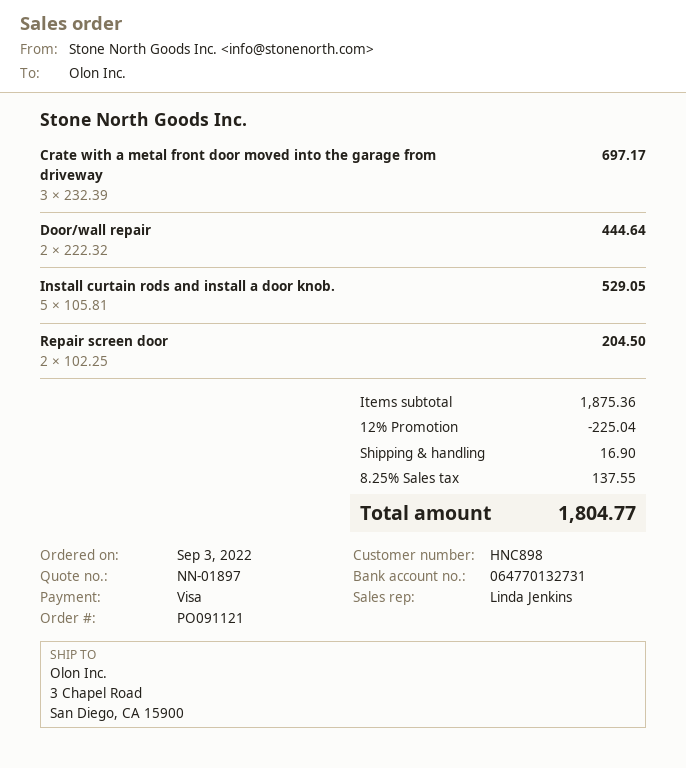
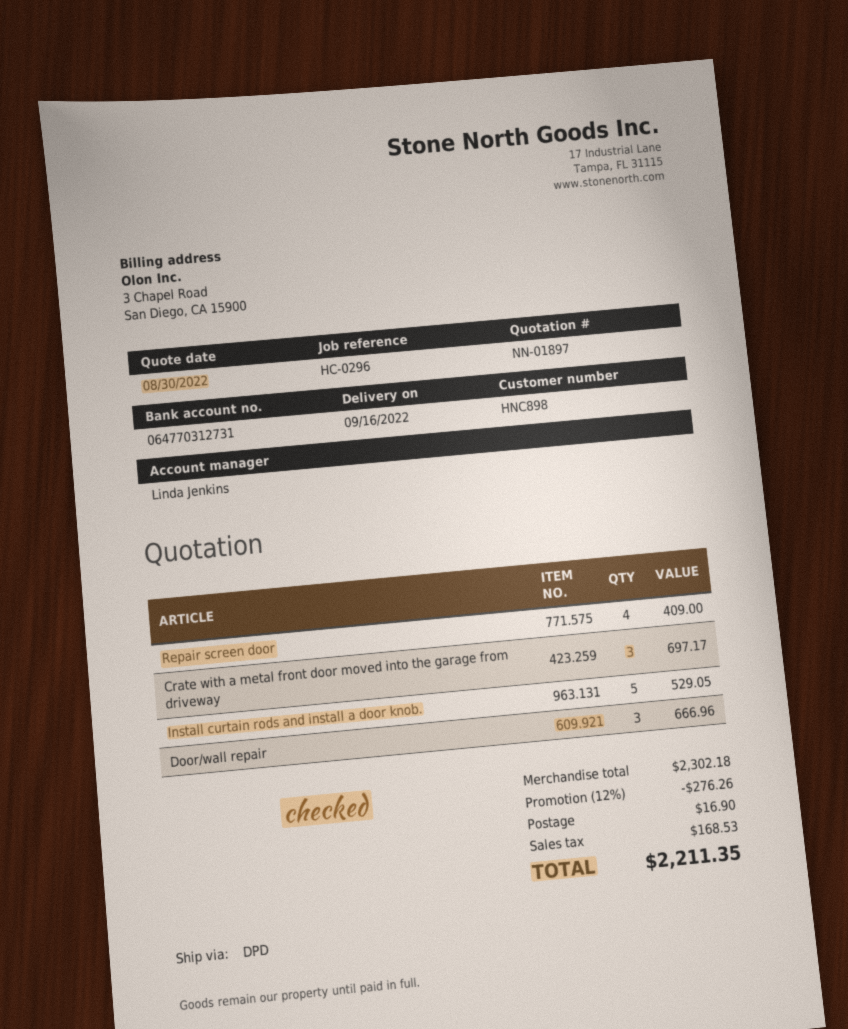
bank account: 064770132731 -> 064770312731
Door/wall repair: 2 for 444.64 -> 3 for 666.96
Repair screen door: 2 for 204.50 -> 4 for 409.00
subtotal: 1875.36 -> 2302.18
discount: 12% = 225.04 -> 12% = 276.26
tax: 137.55 -> 168.53
total: 1804.77 -> 2211.35

